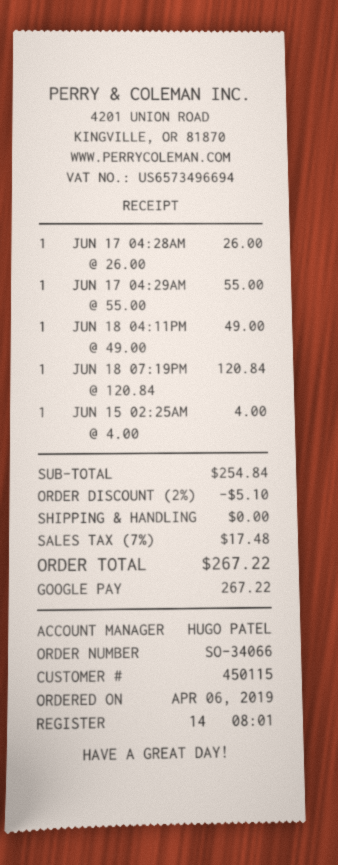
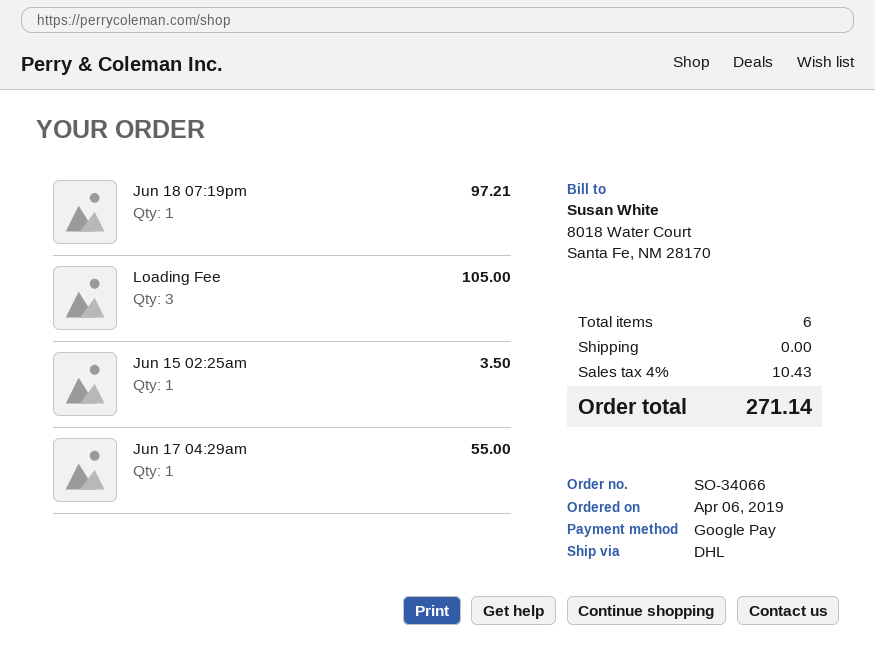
JUN 17 04:28AM: 1 for 26.00 -> none
JUN 18 04:11PM: 1 for 49.00 -> none
JUN 18 07:19PM: 1 for 120.84 -> 1 for 97.21
JUN 15 02:25AM: 1 for 4.00 -> 1 for 3.50
Loading Fee: none -> 3 for 105.00
discount: 2% = 5.10 -> none
tax: 7% = 17.48 -> 4% = 10.43
total: 267.22 -> 271.14

